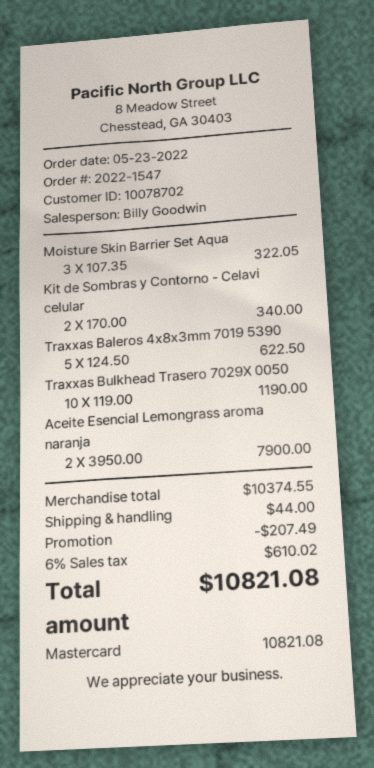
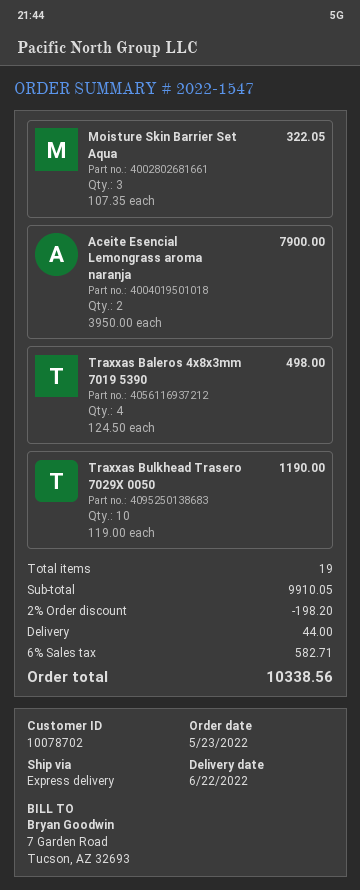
Kit de Sombras y Contorno - Celavi celular: 2 x 170.00 = 340.00 -> none
Traxxas Baleros 4x8x3mm 7019 5390: 5 x 124.50 = 622.50 -> 4 x 124.50 = 498.00
subtotal: 10374.55 -> 9910.05
discount: 207.49 -> 198.20
tax: 6% = 610.02 -> 6% = 582.71
total: 10821.08 -> 10338.56

